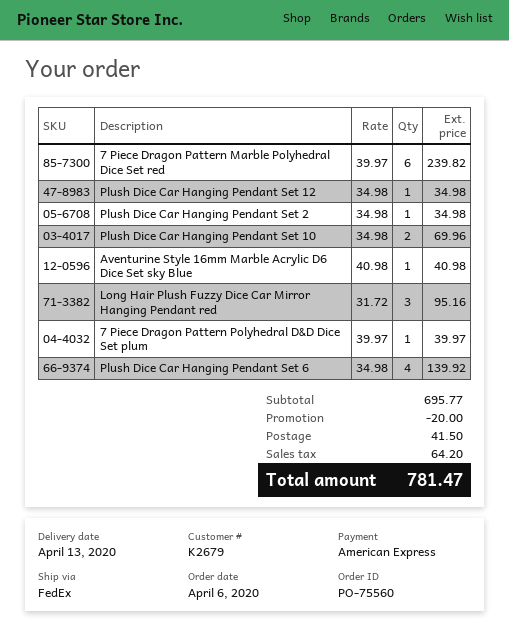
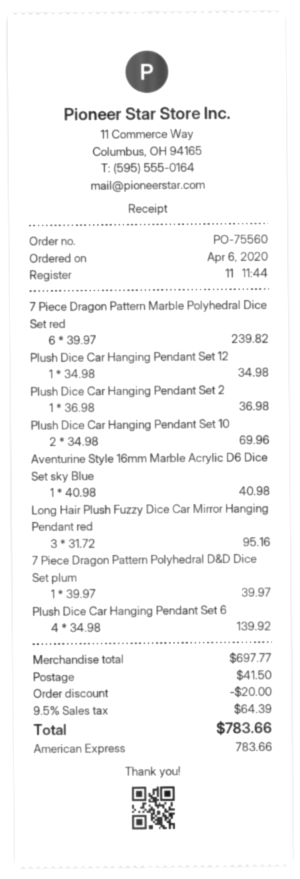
Plush Dice Car Hanging Pendant Set 2: 1 x 34.98 = 34.98 -> 1 x 36.98 = 36.98
subtotal: 695.77 -> 697.77
tax: 64.20 -> 64.39
total: 781.47 -> 783.66

